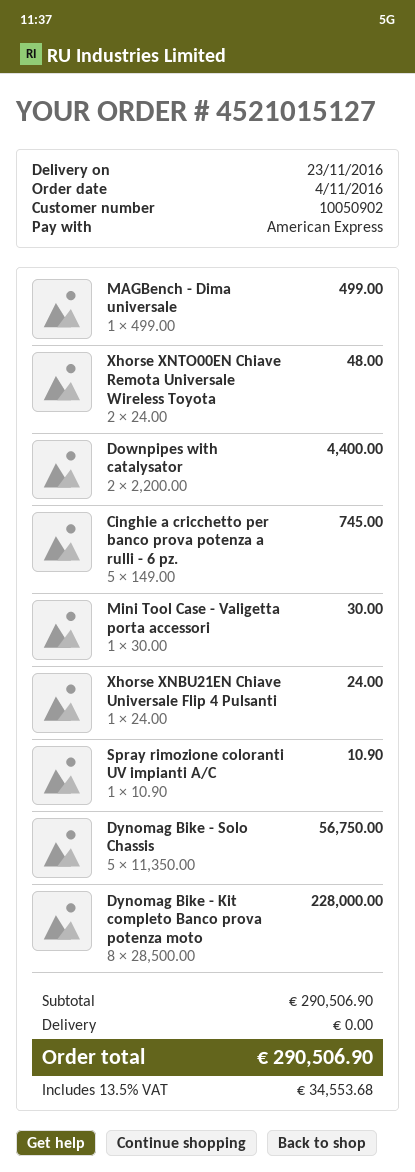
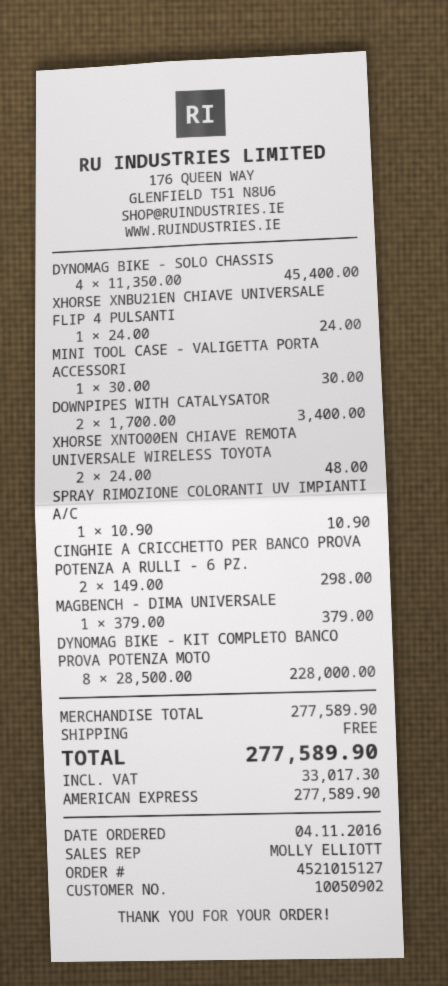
MAGBench - Dima universale: 1 x 499.00 = 499.00 -> 1 x 379.00 = 379.00
Downpipes with catalysator: 2 x 2200.00 = 4400.00 -> 2 x 1700.00 = 3400.00
Cinghie a cricchetto per banco prova potenza a rulli - 6 pz.: 5 x 149.00 = 745.00 -> 2 x 149.00 = 298.00
Dynomag Bike - Solo Chassis: 5 x 11350.00 = 56750.00 -> 4 x 11350.00 = 45400.00
subtotal: 290506.90 -> 277589.90
tax: 34553.68 -> 33017.30
total: 290506.90 -> 277589.90

